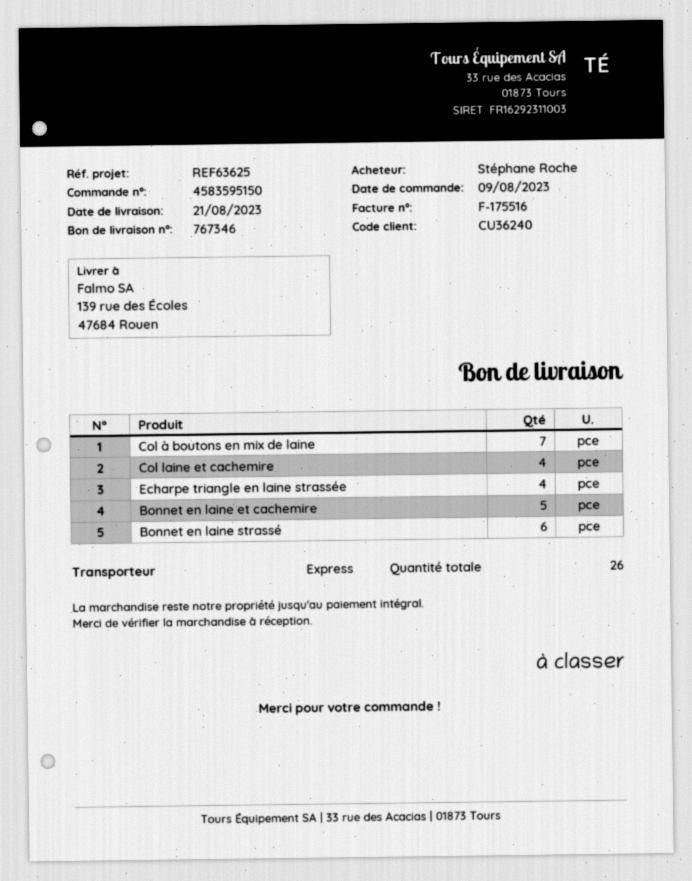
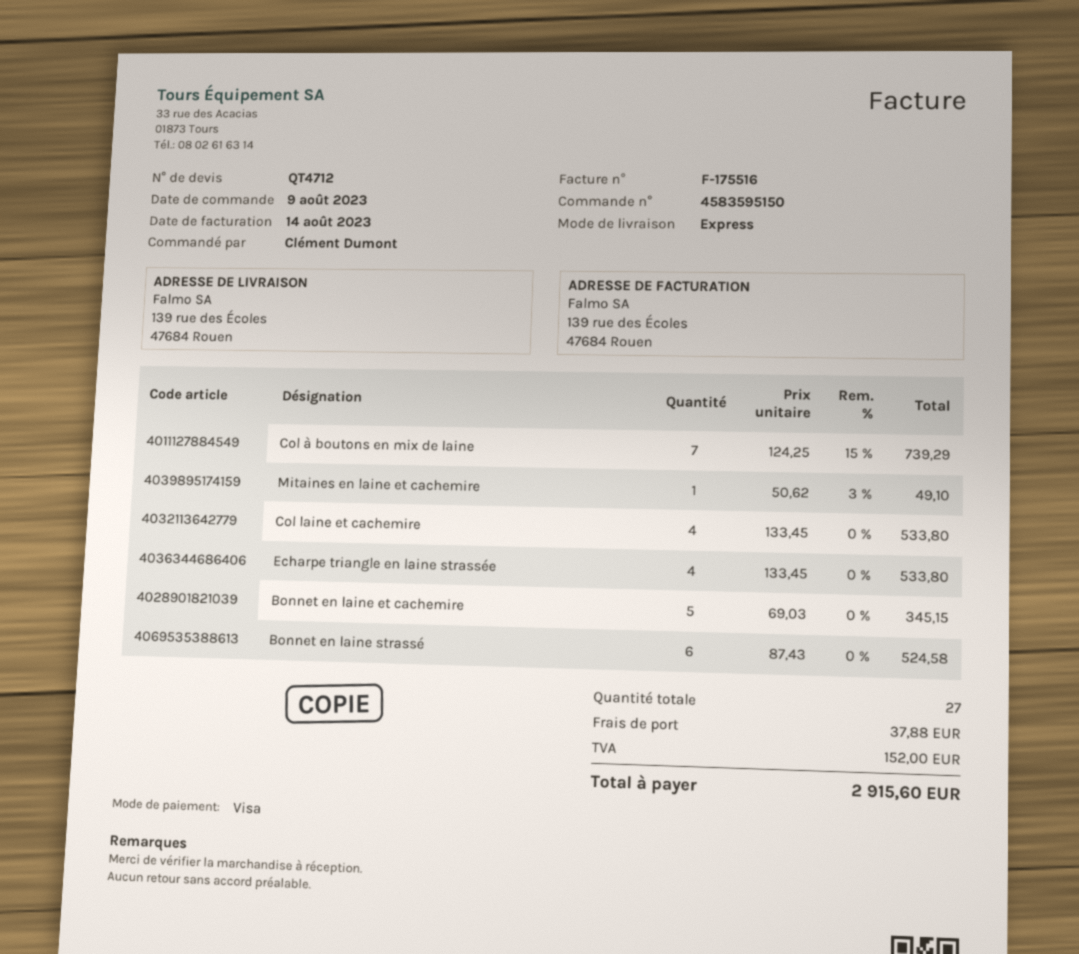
ordered by: Stéphane Roche -> Clément Dumont
Mitaines en laine et cachemire: none -> 1
total quantity: 26 -> 27

